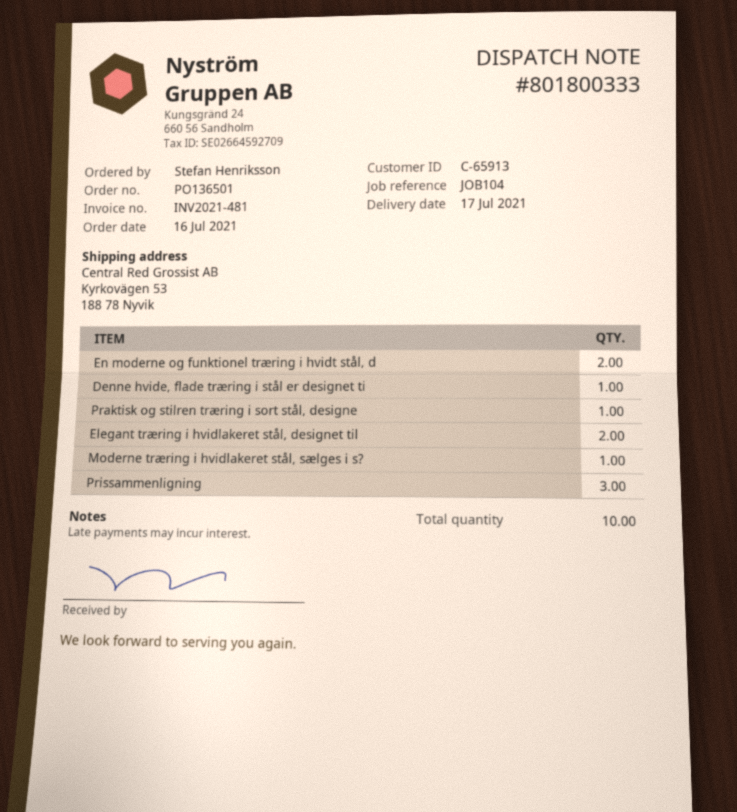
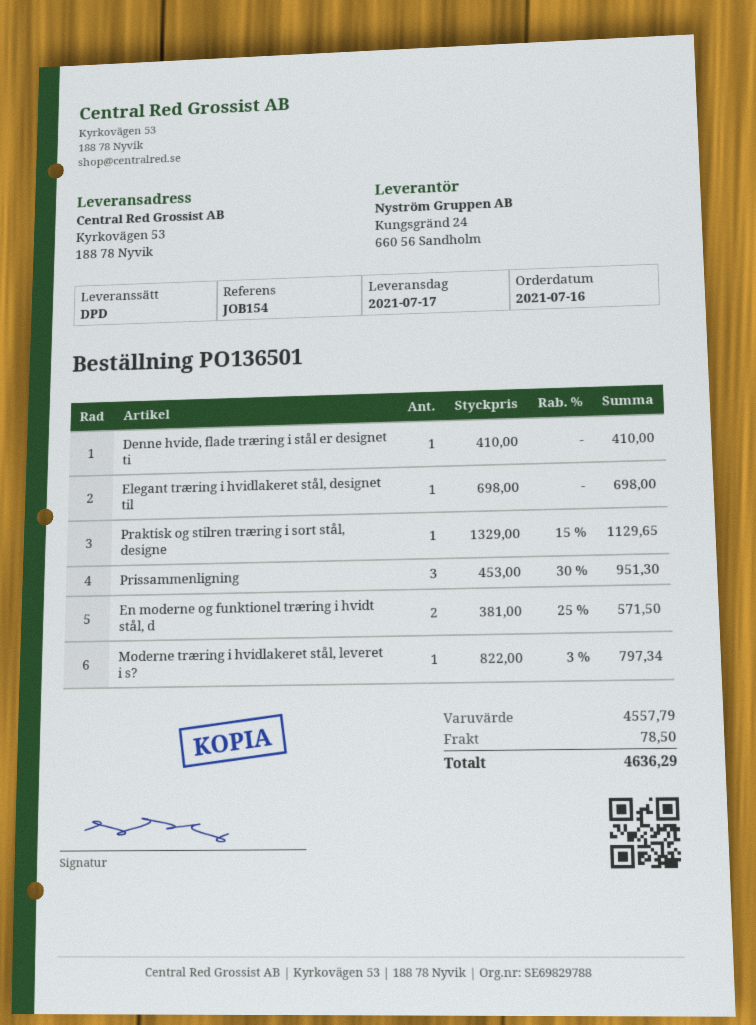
reference: JOB104 -> JOB154
Elegant træring i hvidlakeret stål, designet til: 2 -> 1
Moderne træring i hvidlakeret stål, sælges i s?: 1 -> none
Moderne træring i hvidlakeret stål, leveret i s?: none -> 1

